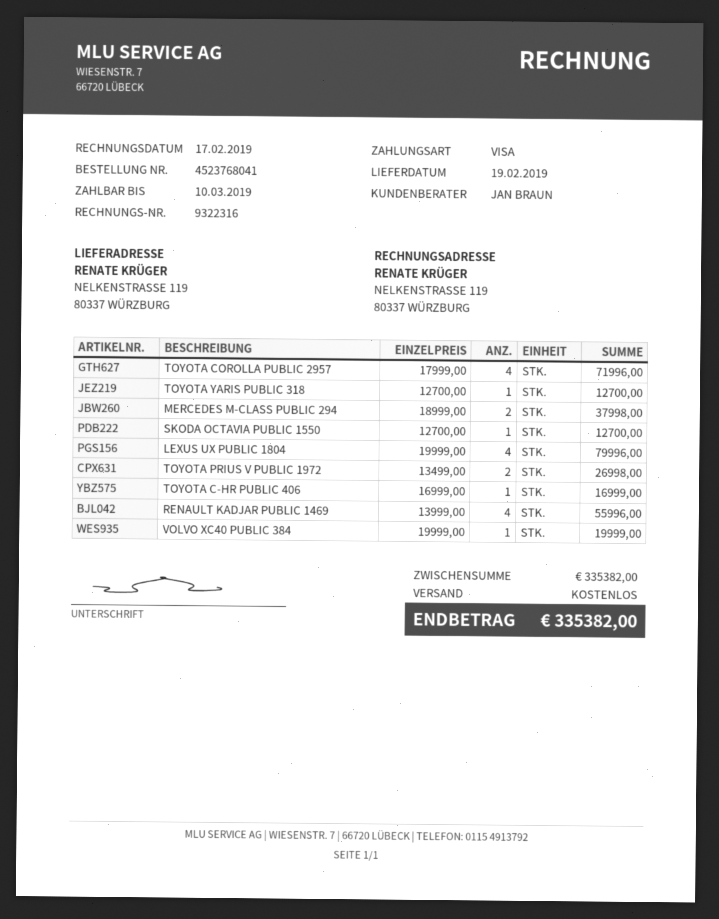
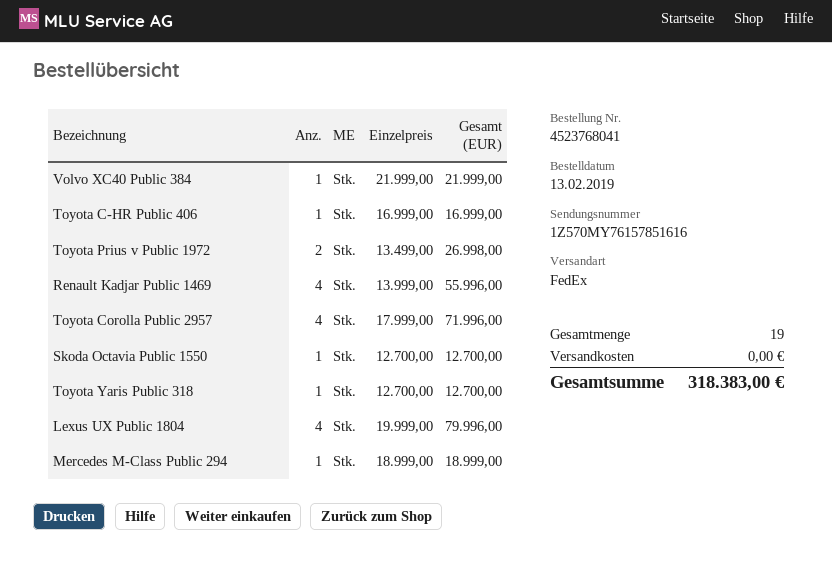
MERCEDES M-CLASS PUBLIC 294: 2 x 18999.00 = 37998.00 -> 1 x 18999.00 = 18999.00
VOLVO XC40 PUBLIC 384: 1 x 19999.00 = 19999.00 -> 1 x 21999.00 = 21999.00
total: 335382.00 -> 318383.00

